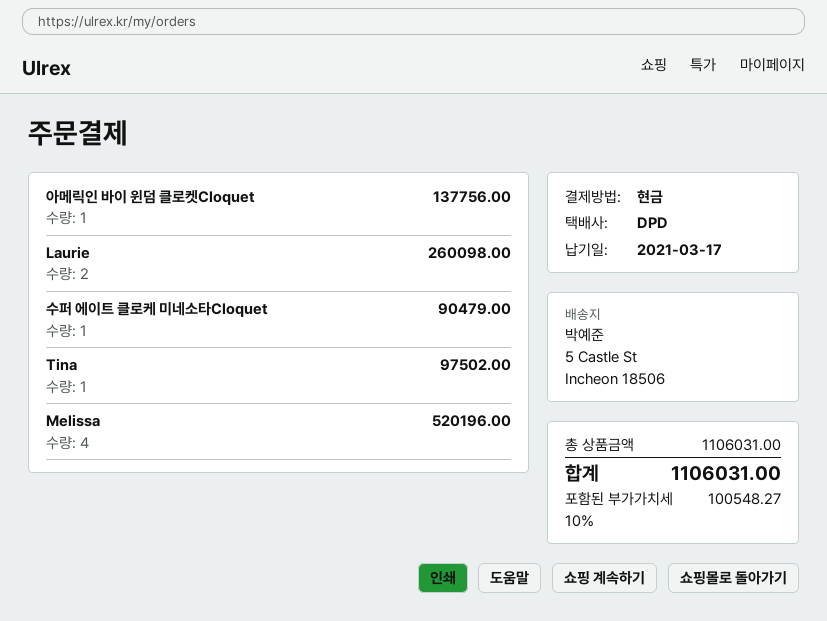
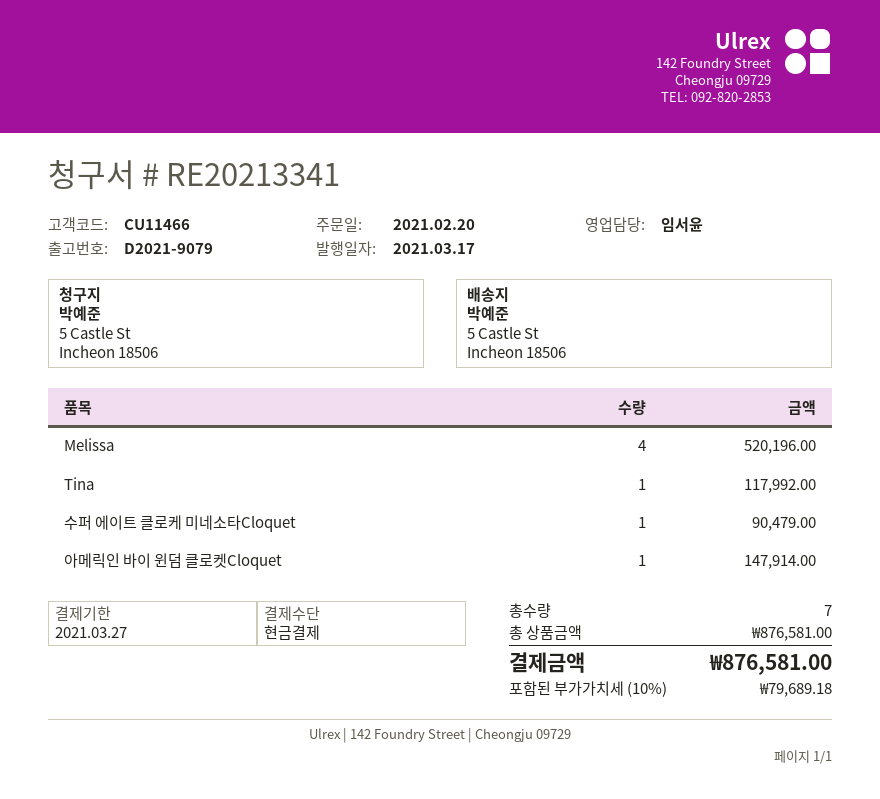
아메릭인 바이 윈덤 클로켓Cloquet: 1 for 137756.00 -> 1 for 147914.00
Laurie: 2 for 260098.00 -> none
Tina: 1 for 97502.00 -> 1 for 117992.00
subtotal: 1106031.00 -> 876581.00
tax: 10% = 100548.27 -> 10% = 79689.18
total: 1106031.00 -> 876581.00

